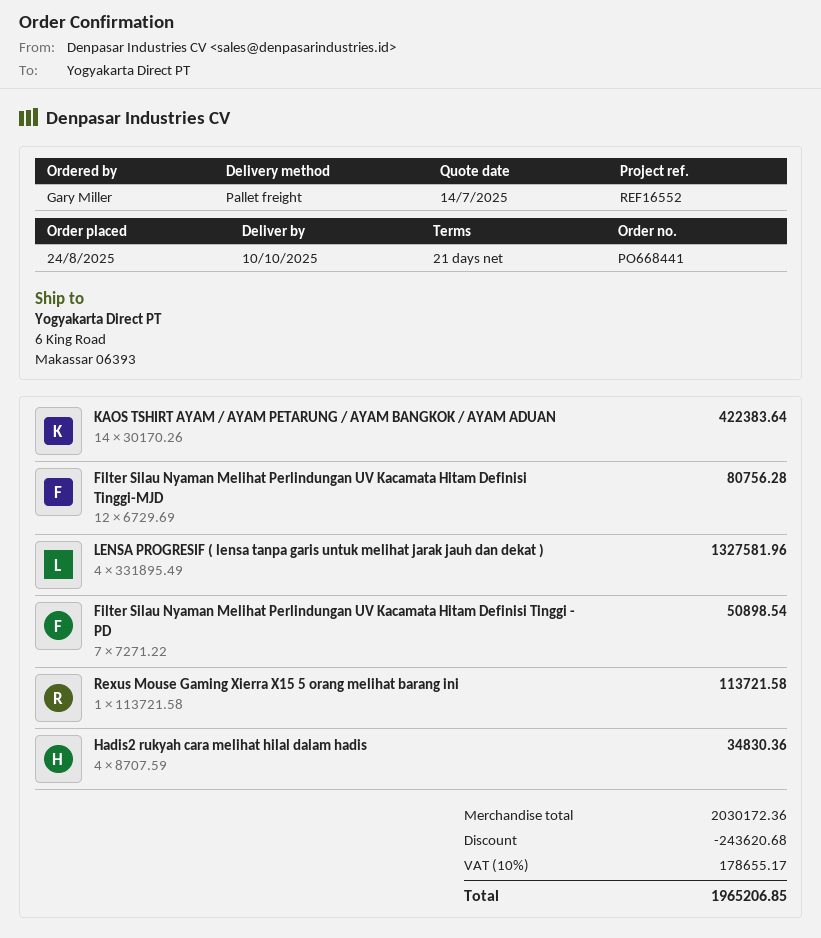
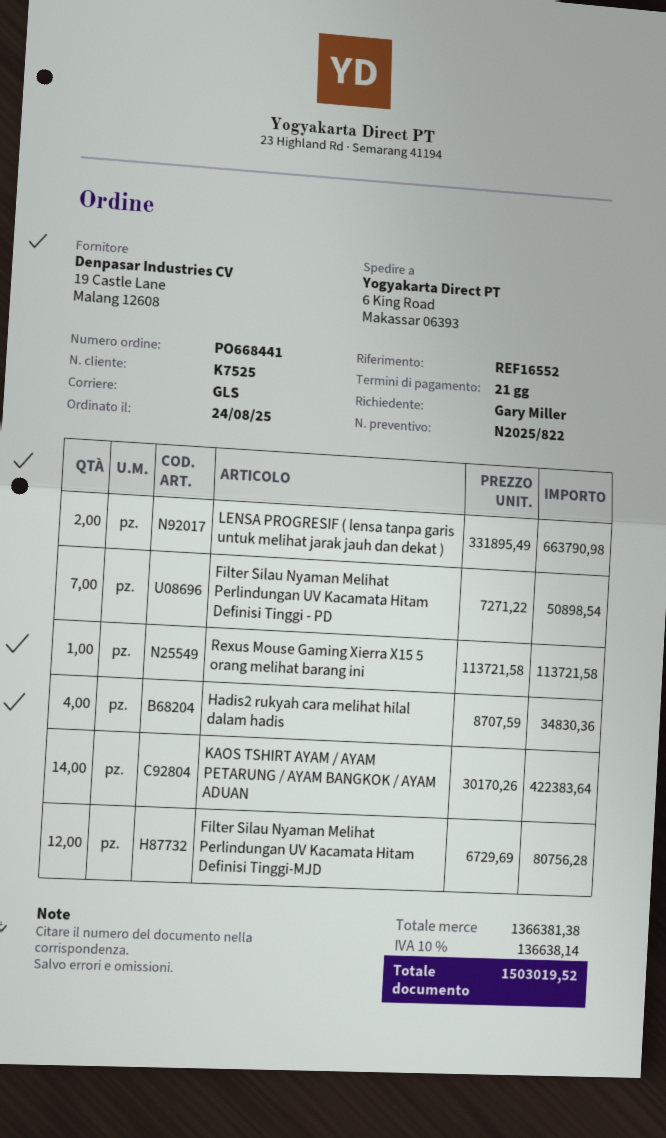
shipping method: pallet freight -> GLS
LENSA PROGRESIF ( lensa tanpa garis untuk melihat jarak jauh dan dekat ): 4 x 331895.49 = 1327581.96 -> 2 x 331895.49 = 663790.98
subtotal: 2030172.36 -> 1366381.38
discount: 243620.68 -> none
tax: 10% = 178655.17 -> 10% = 136638.14
total: 1965206.85 -> 1503019.52

